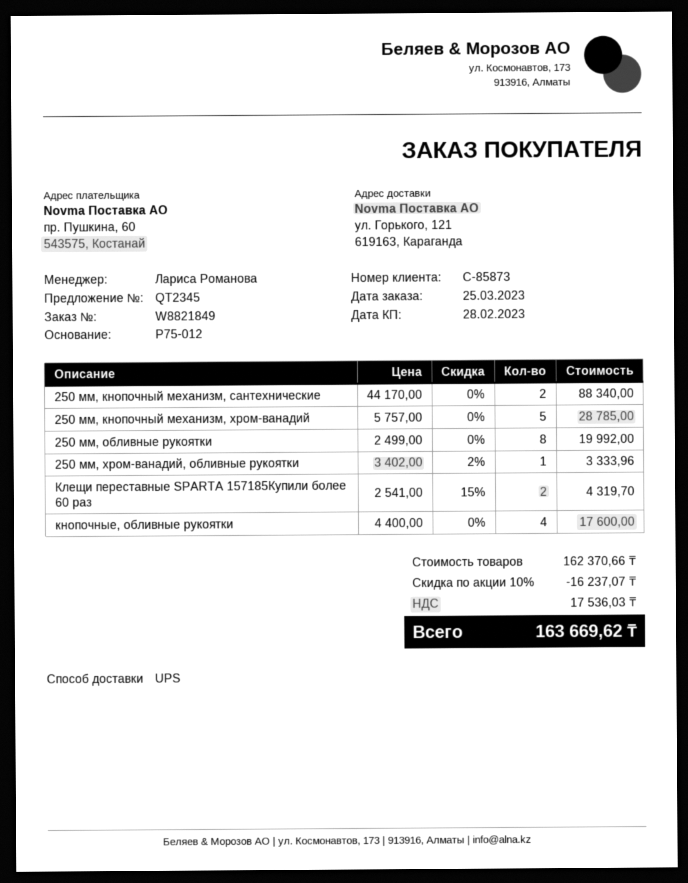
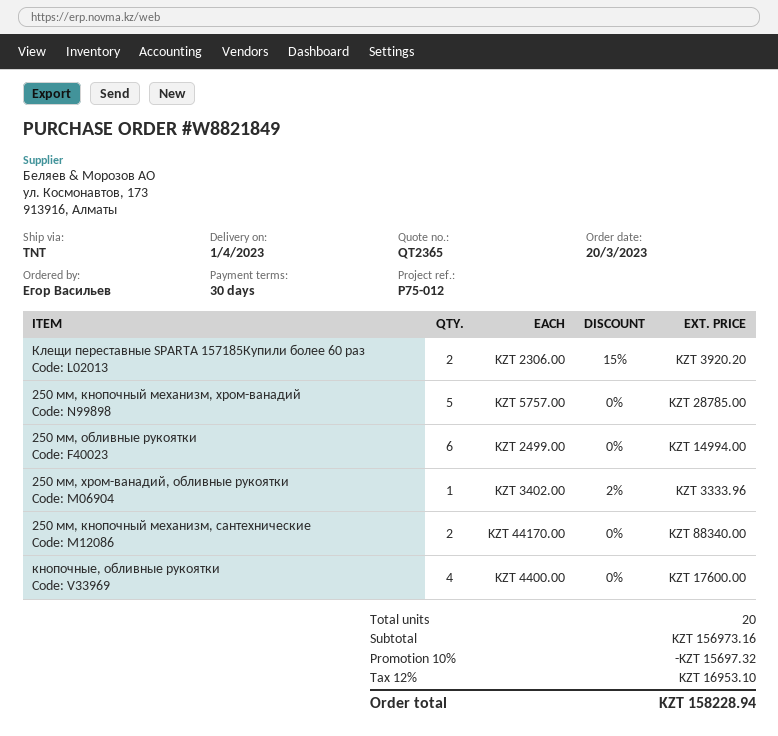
quote number: QT2345 -> QT2365
order date: 2023-03-25 -> 2023-03-20
shipping method: UPS -> TNT
250 мм, обливные рукоятки: 8 x 2499.00 = 19992.00 -> 6 x 2499.00 = 14994.00
Клещи переставные SPARTA 157185Купили более 60 раз: 2 x 2541.00 - 15% = 4319.70 -> 2 x 2306.00 - 15% = 3920.20
subtotal: 162370.66 -> 156973.16
discount: 10% = 16237.07 -> 10% = 15697.32
tax: 17536.03 -> 16953.10
total: 163669.62 -> 158228.94

